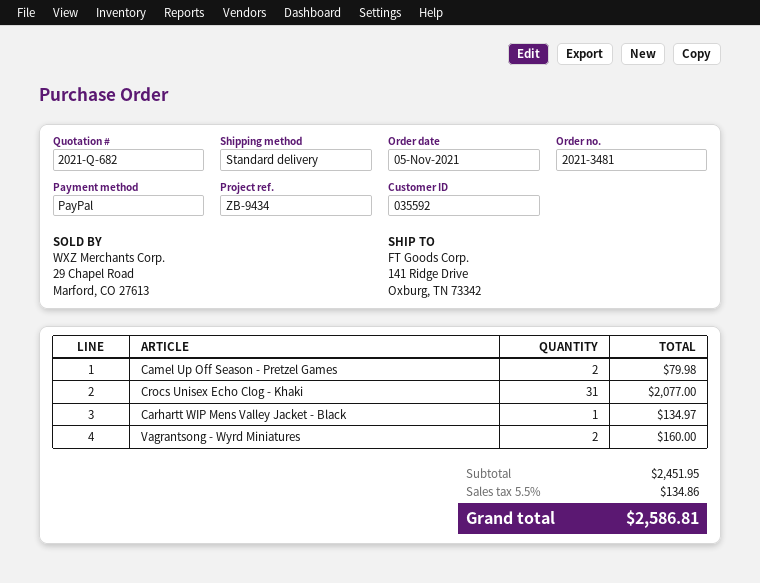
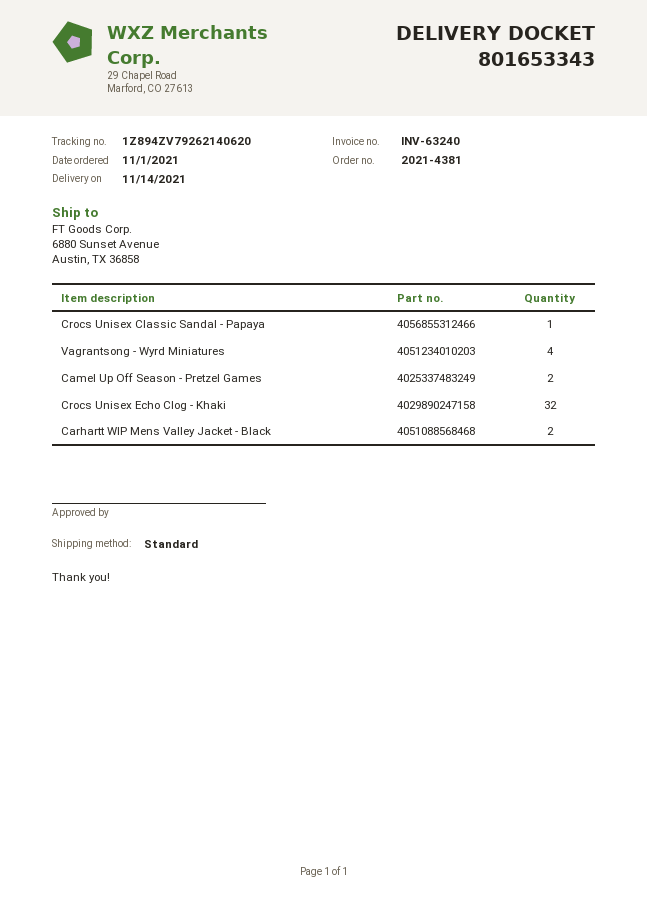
order number: 2021-3481 -> 2021-4381
order date: 2021-11-05 -> 2021-11-01
ship to: 141 Ridge Drive, Oxburg, TN 73342 -> 6880 Sunset Avenue, Austin, TX 36858
Crocs Unisex Echo Clog - Khaki: 31 -> 32
Carhartt WIP Mens Valley Jacket - Black: 1 -> 2
Vagrantsong - Wyrd Miniatures: 2 -> 4
Crocs Unisex Classic Sandal - Papaya: none -> 1

